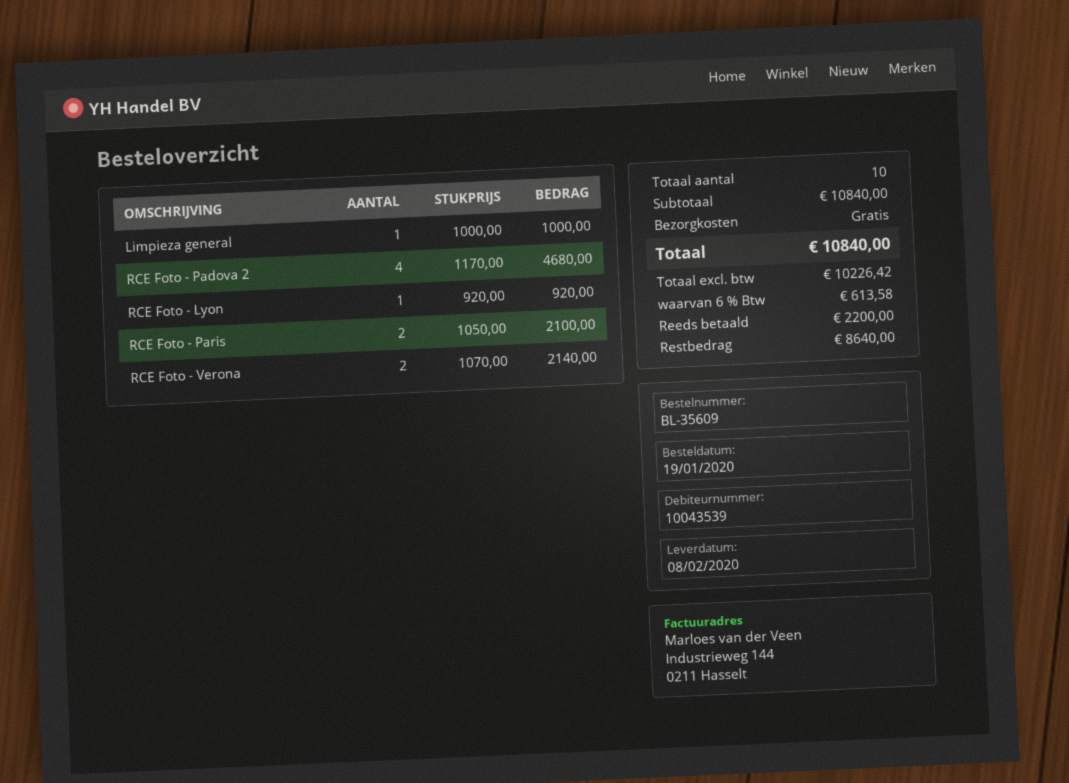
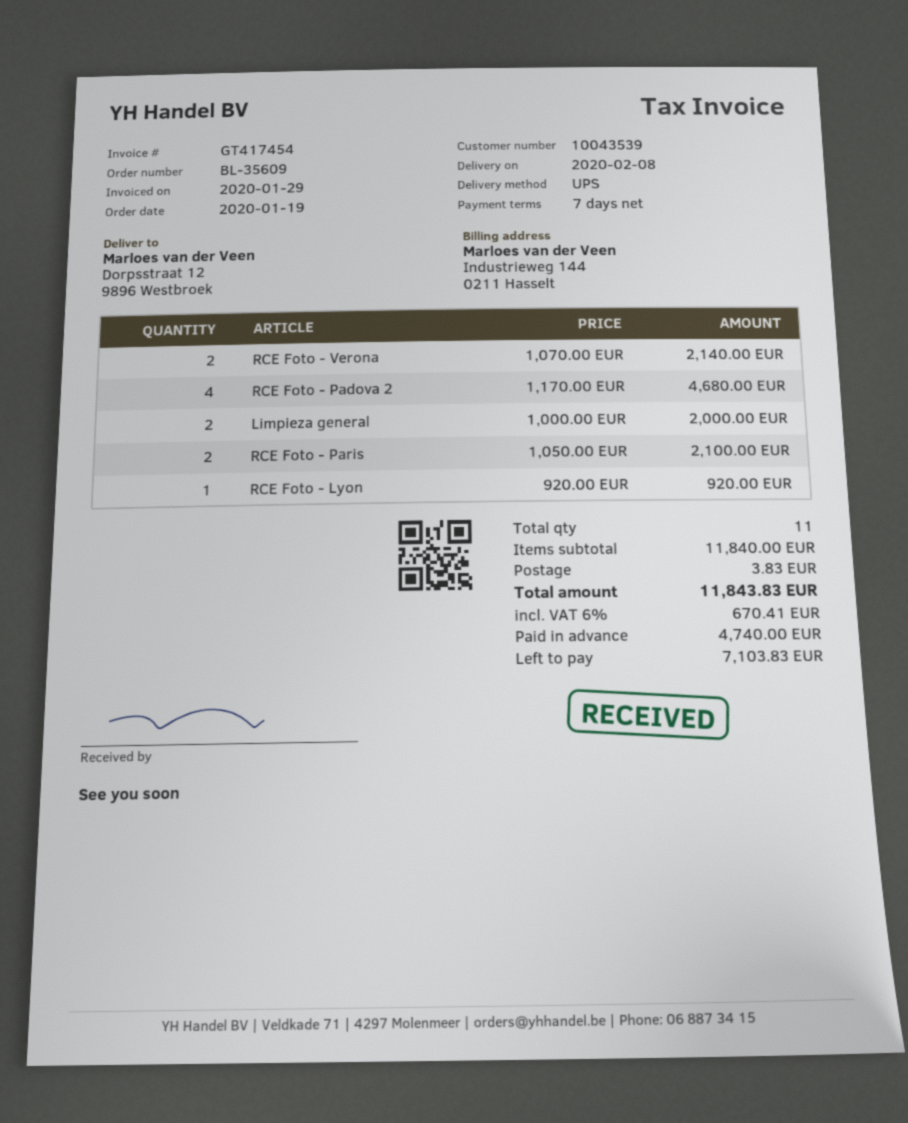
Limpieza general: 1 x 1000.00 = 1000.00 -> 2 x 1000.00 = 2000.00
total quantity: 10 -> 11
subtotal: 10840.00 -> 11840.00
shipping: 0.00 -> 3.83
tax: 6% = 613.58 -> 6% = 670.41
total: 10840.00 -> 11843.83
deposit: 2200.00 -> 4740.00
balance: 8640.00 -> 7103.83

